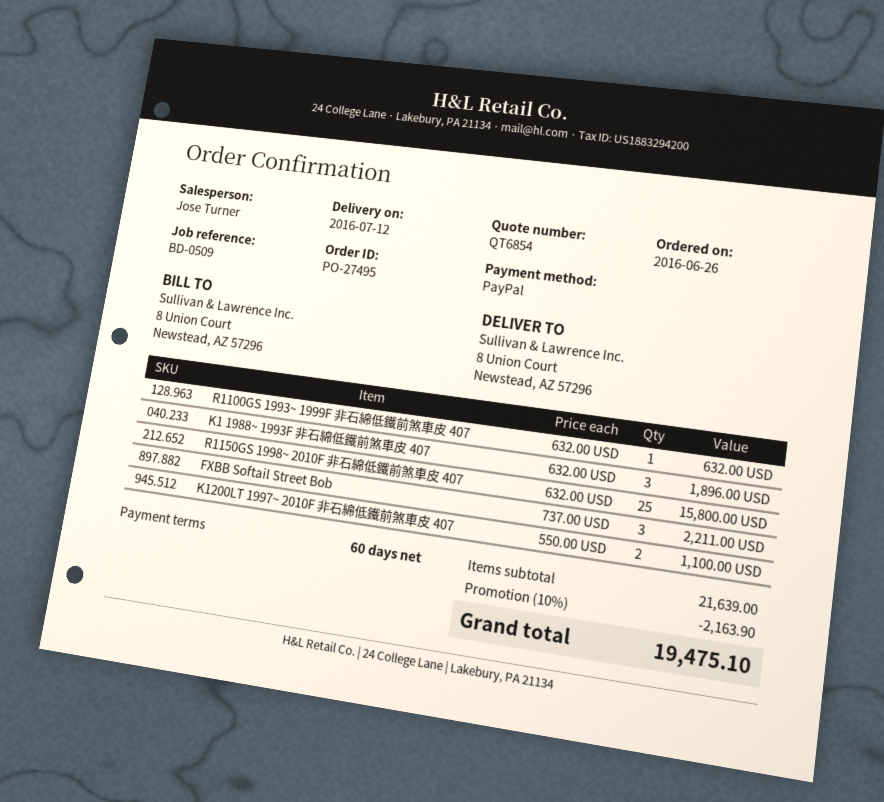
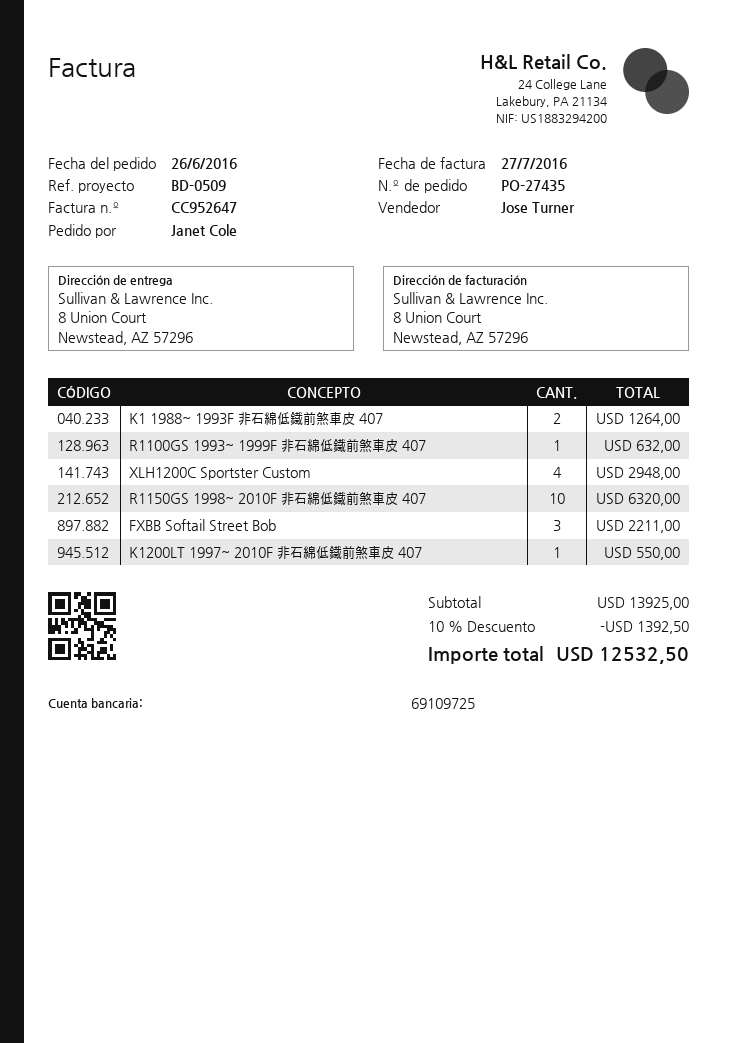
order number: PO-27495 -> PO-27435
K1 1988~ 1993F 非石綿低鐵前煞車皮 407: 3 for 1896.00 -> 2 for 1264.00
R1150GS 1998~ 2010F 非石綿低鐵前煞車皮 407: 25 for 15800.00 -> 10 for 6320.00
K1200LT 1997~ 2010F 非石綿低鐵前煞車皮 407: 2 for 1100.00 -> 1 for 550.00
XLH1200C Sportster Custom: none -> 4 for 2948.00
subtotal: 21639.00 -> 13925.00
discount: 10% = 2163.90 -> 10% = 1392.50
total: 19475.10 -> 12532.50

